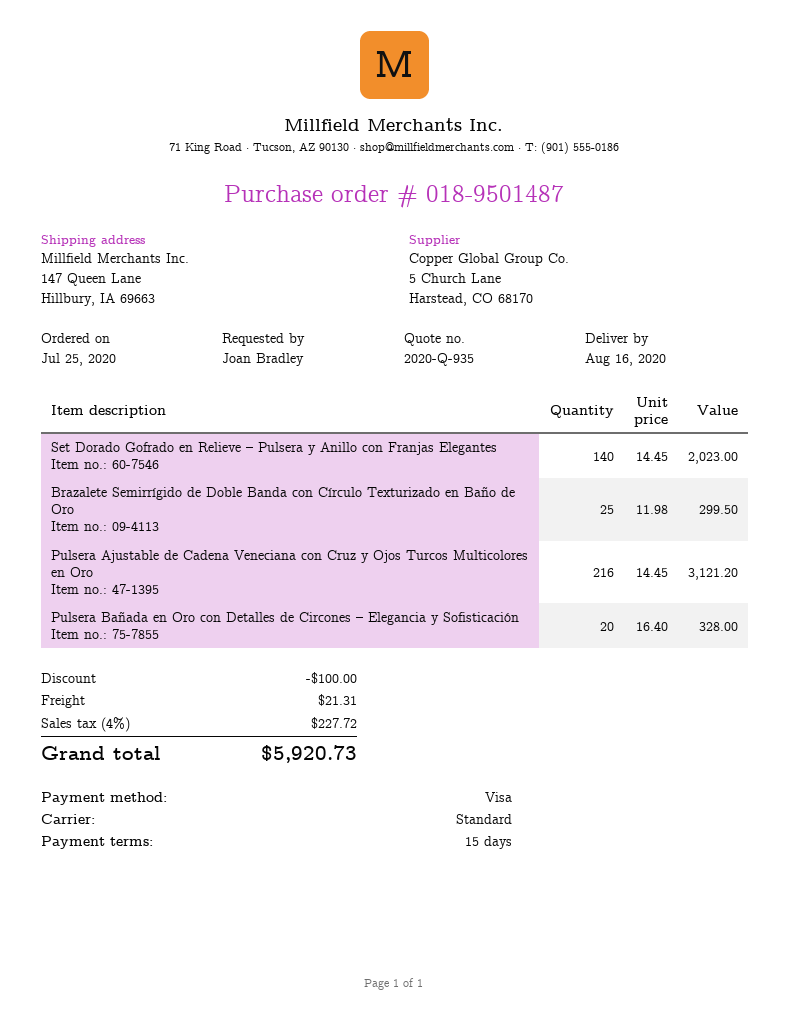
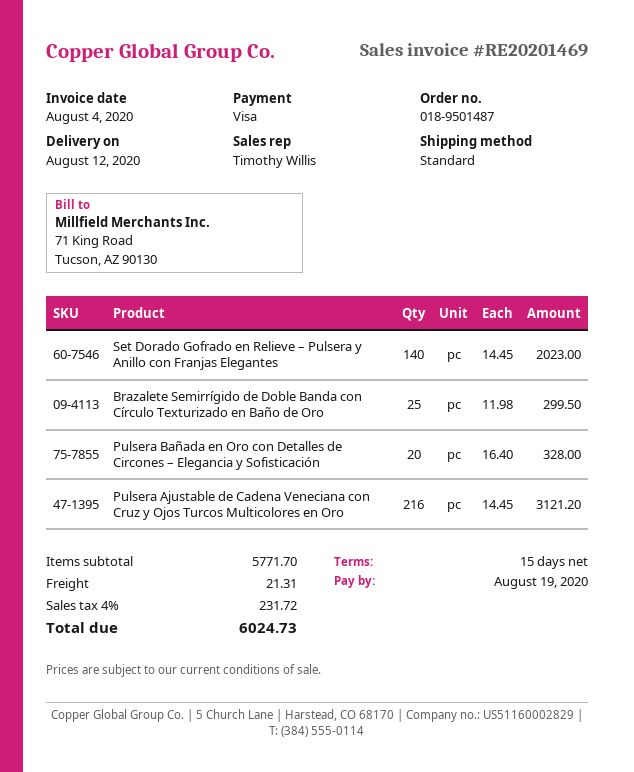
delivery date: 2020-08-16 -> 2020-08-12
discount: 100.00 -> none
tax: 4% = 227.72 -> 4% = 231.72
total: 5920.73 -> 6024.73

